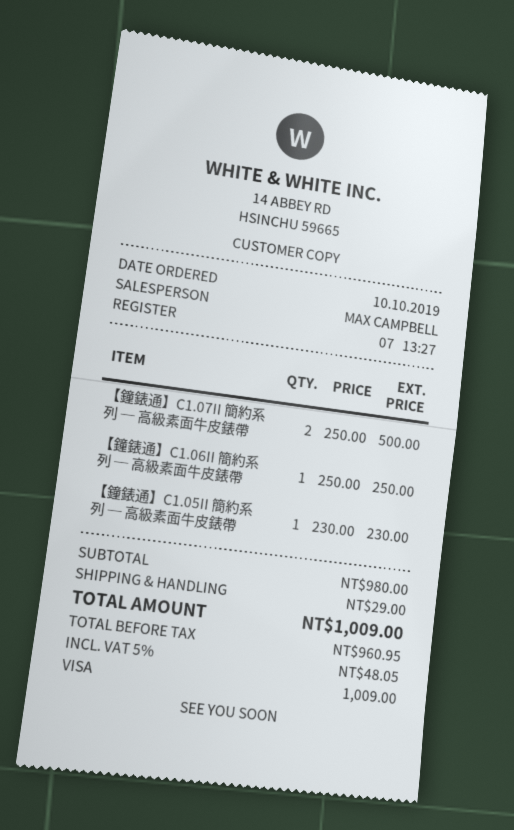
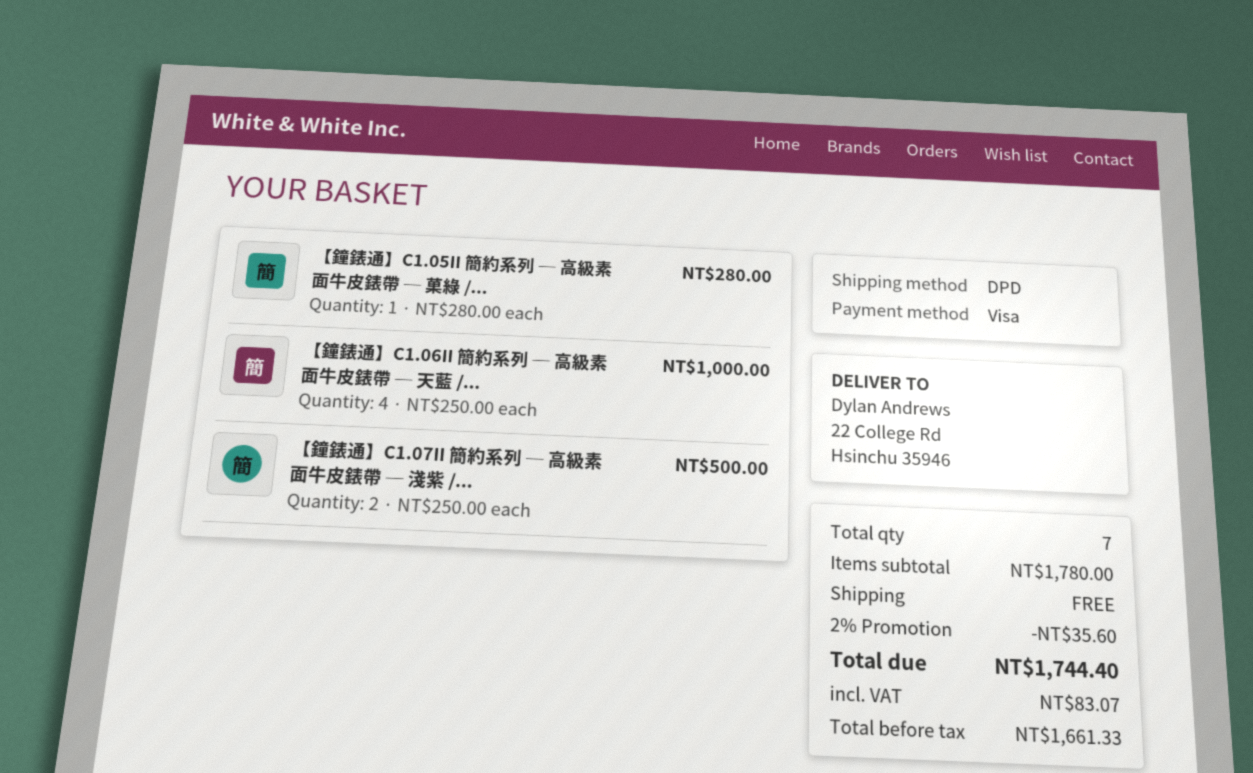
【鐘錶通】C1.06II 簡約系列 ─ 高級素面牛皮錶帶: 1 x 250.00 = 250.00 -> 4 x 250.00 = 1000.00
【鐘錶通】C1.05II 簡約系列 ─ 高級素面牛皮錶帶: 1 x 230.00 = 230.00 -> 1 x 280.00 = 280.00
subtotal: 980.00 -> 1780.00
discount: none -> 2% = 35.60
shipping: 29.00 -> 0.00
net: 960.95 -> 1661.33
tax: 48.05 -> 83.07
total: 1009.00 -> 1744.40

